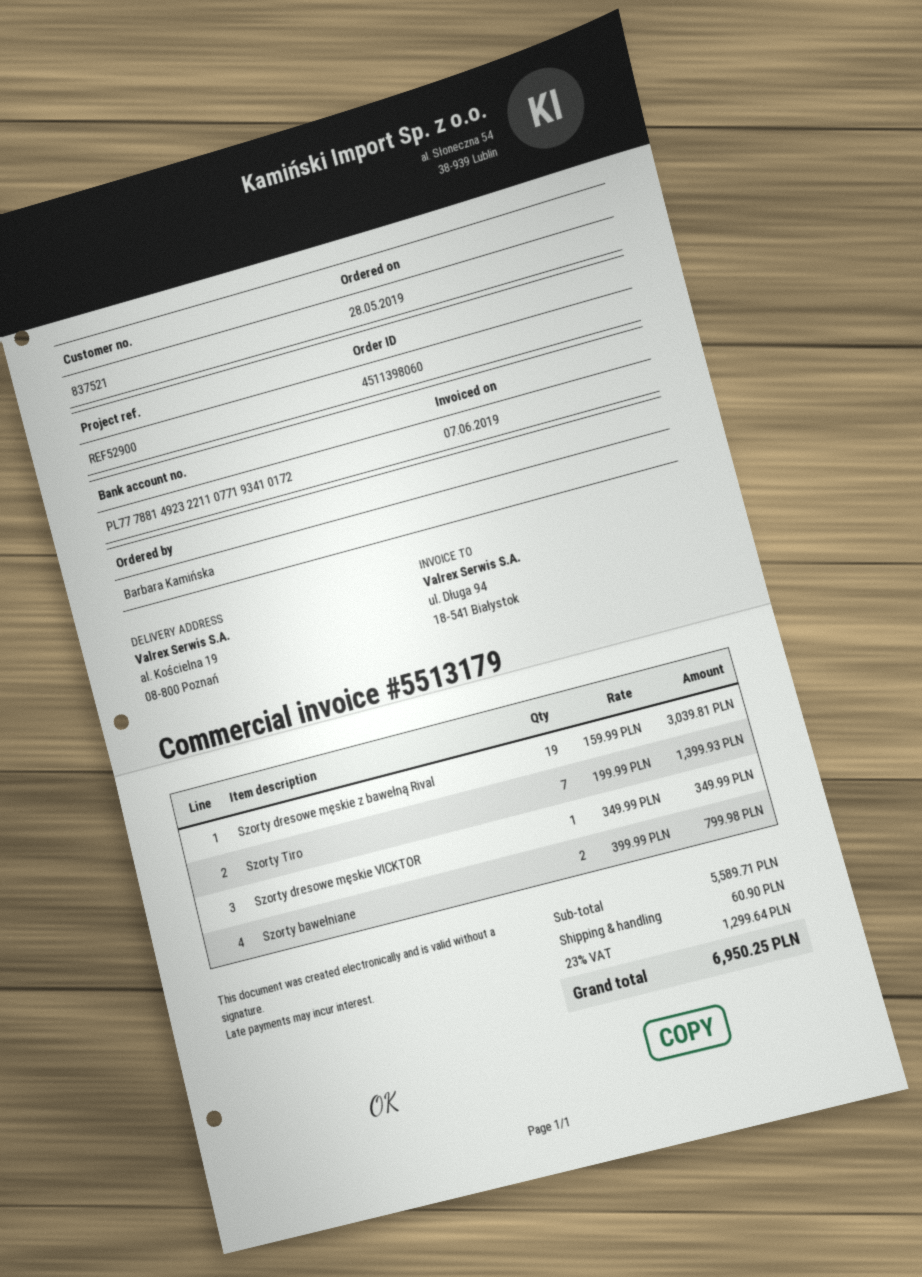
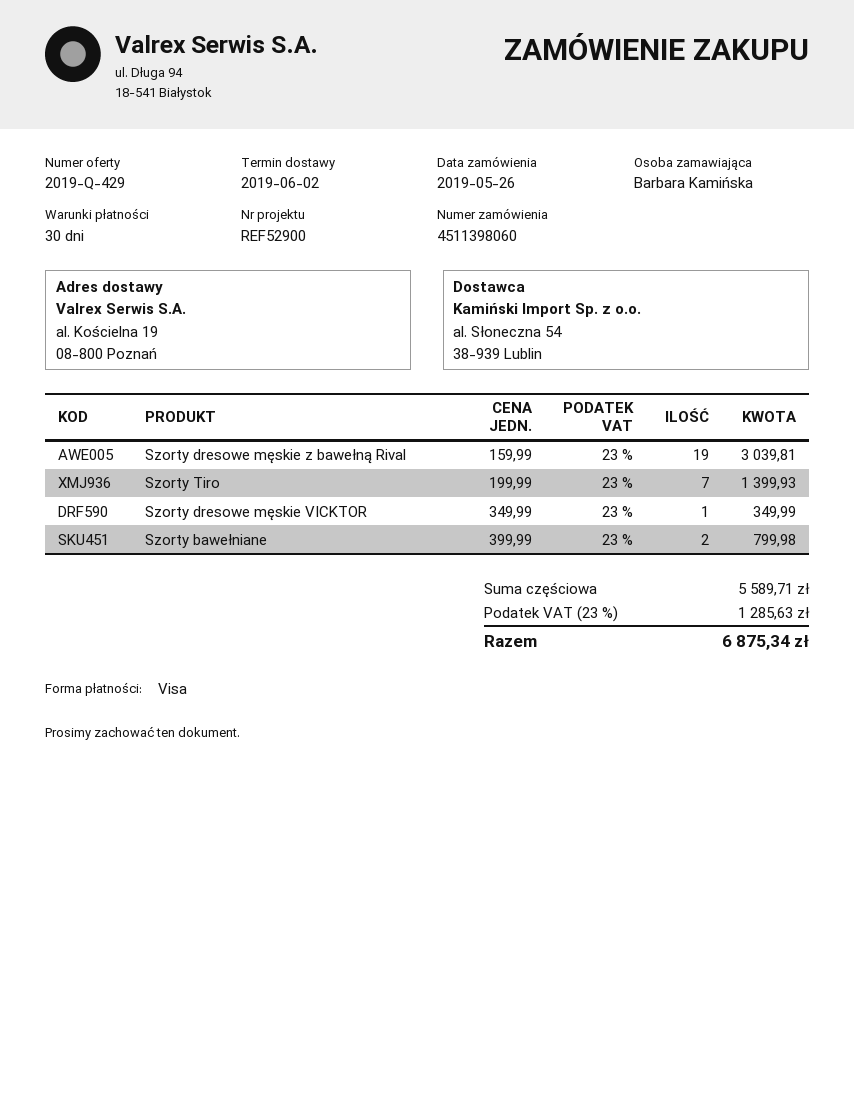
order date: 2019-05-28 -> 2019-05-26
shipping: 60.90 -> none
tax: 23% = 1299.64 -> 23% = 1285.63
total: 6950.25 -> 6875.34

